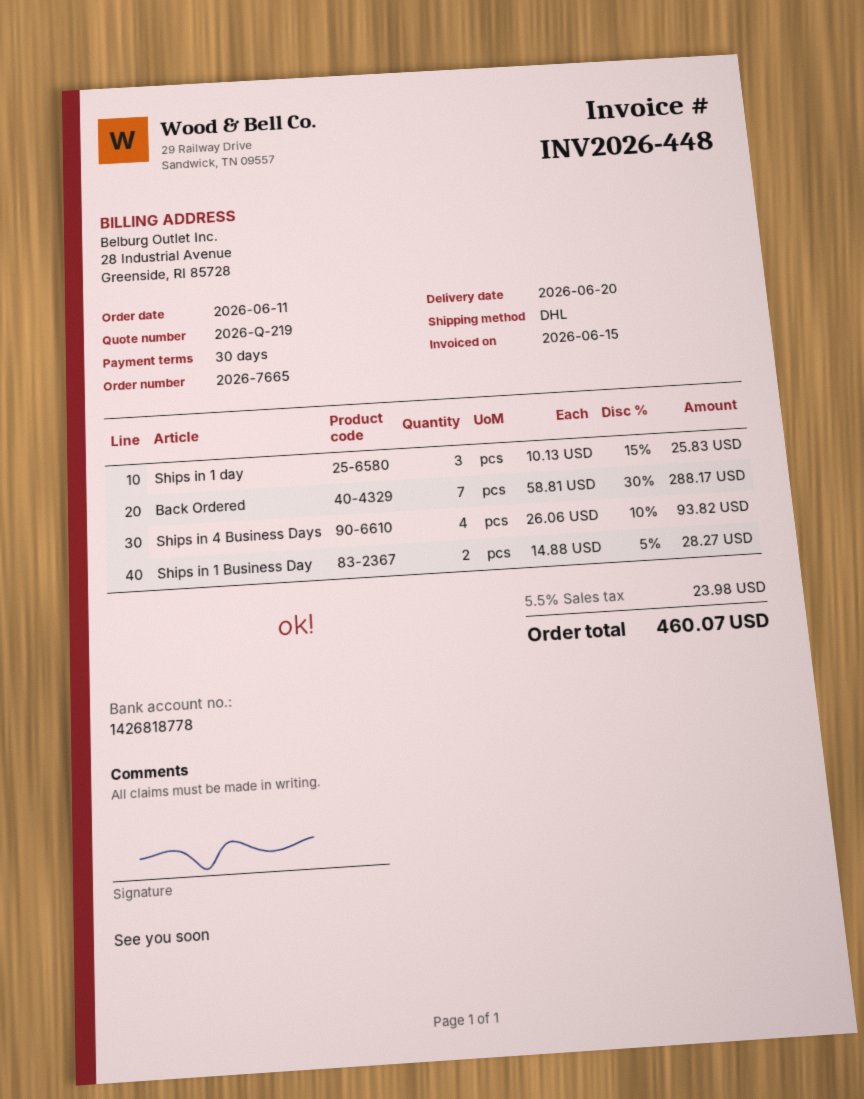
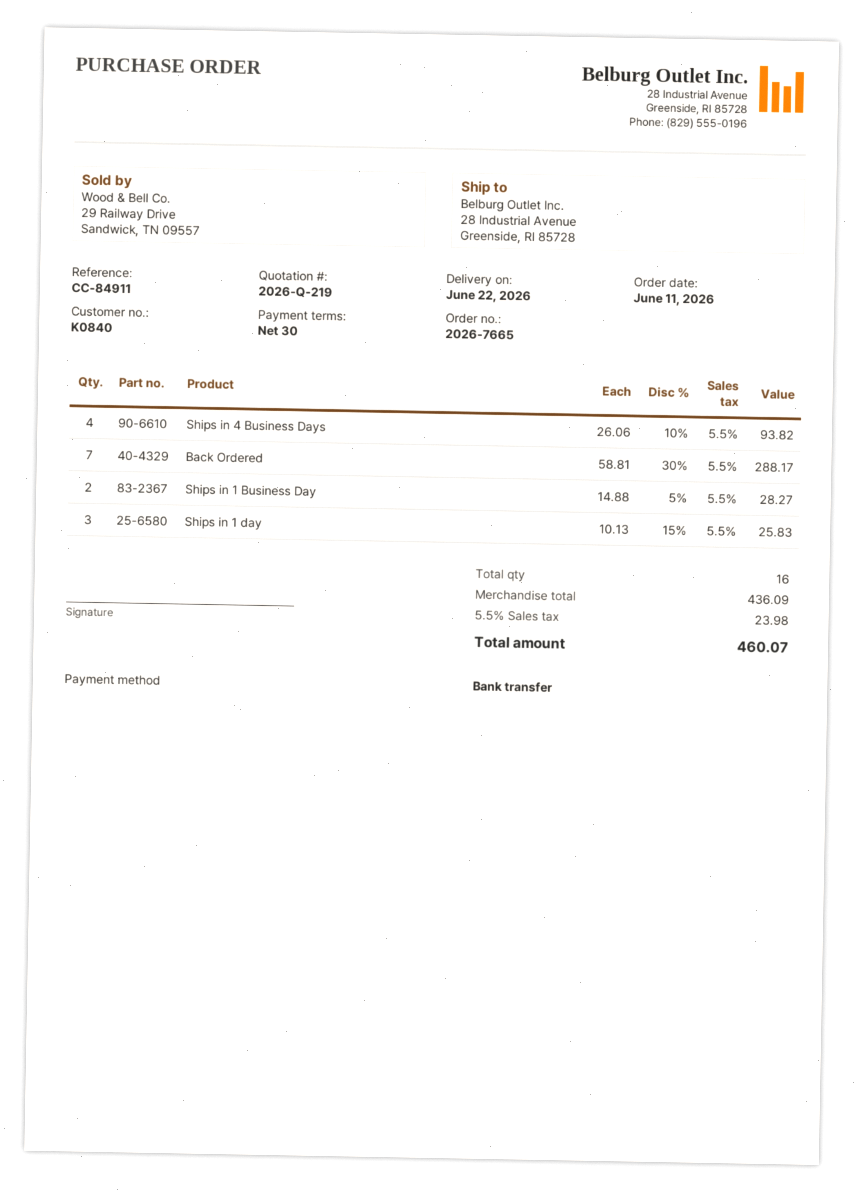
delivery date: 2026-06-20 -> 2026-06-22

